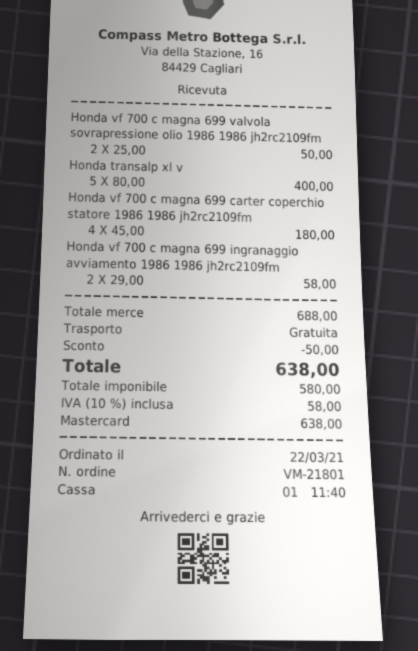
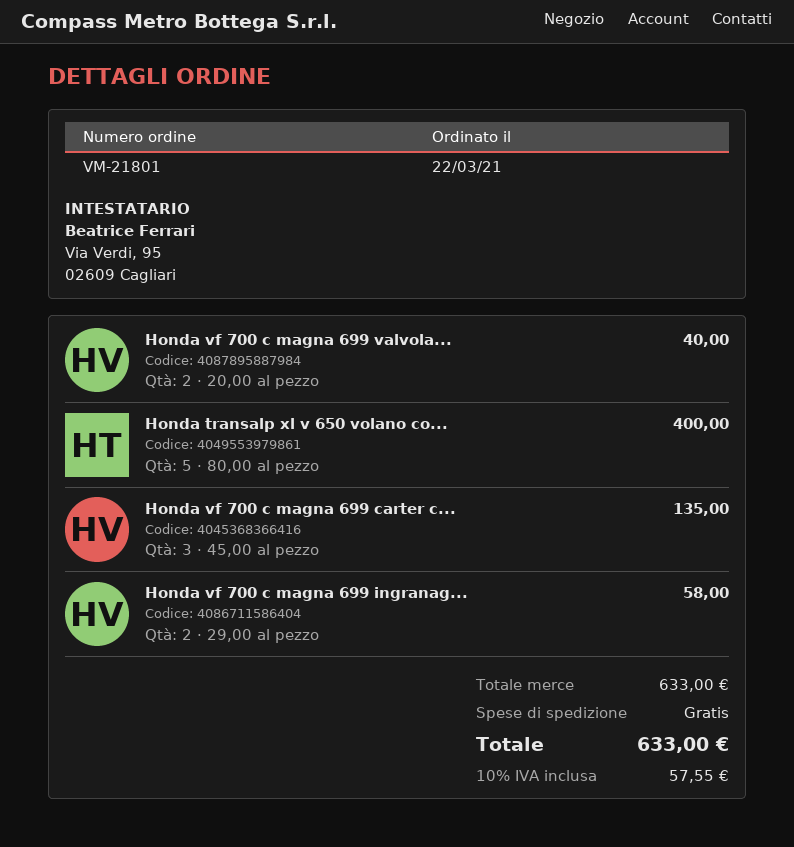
Honda vf 700 c magna 699 valvola sovrapressione olio 1986 1986 jh2rc2109fm: 2 x 25.00 = 50.00 -> 2 x 20.00 = 40.00
Honda vf 700 c magna 699 carter coperchio statore 1986 1986 jh2rc2109fm: 4 x 45.00 = 180.00 -> 3 x 45.00 = 135.00
subtotal: 688.00 -> 633.00
discount: 50.00 -> none
tax: 10% = 58.00 -> 10% = 57.55
total: 638.00 -> 633.00

